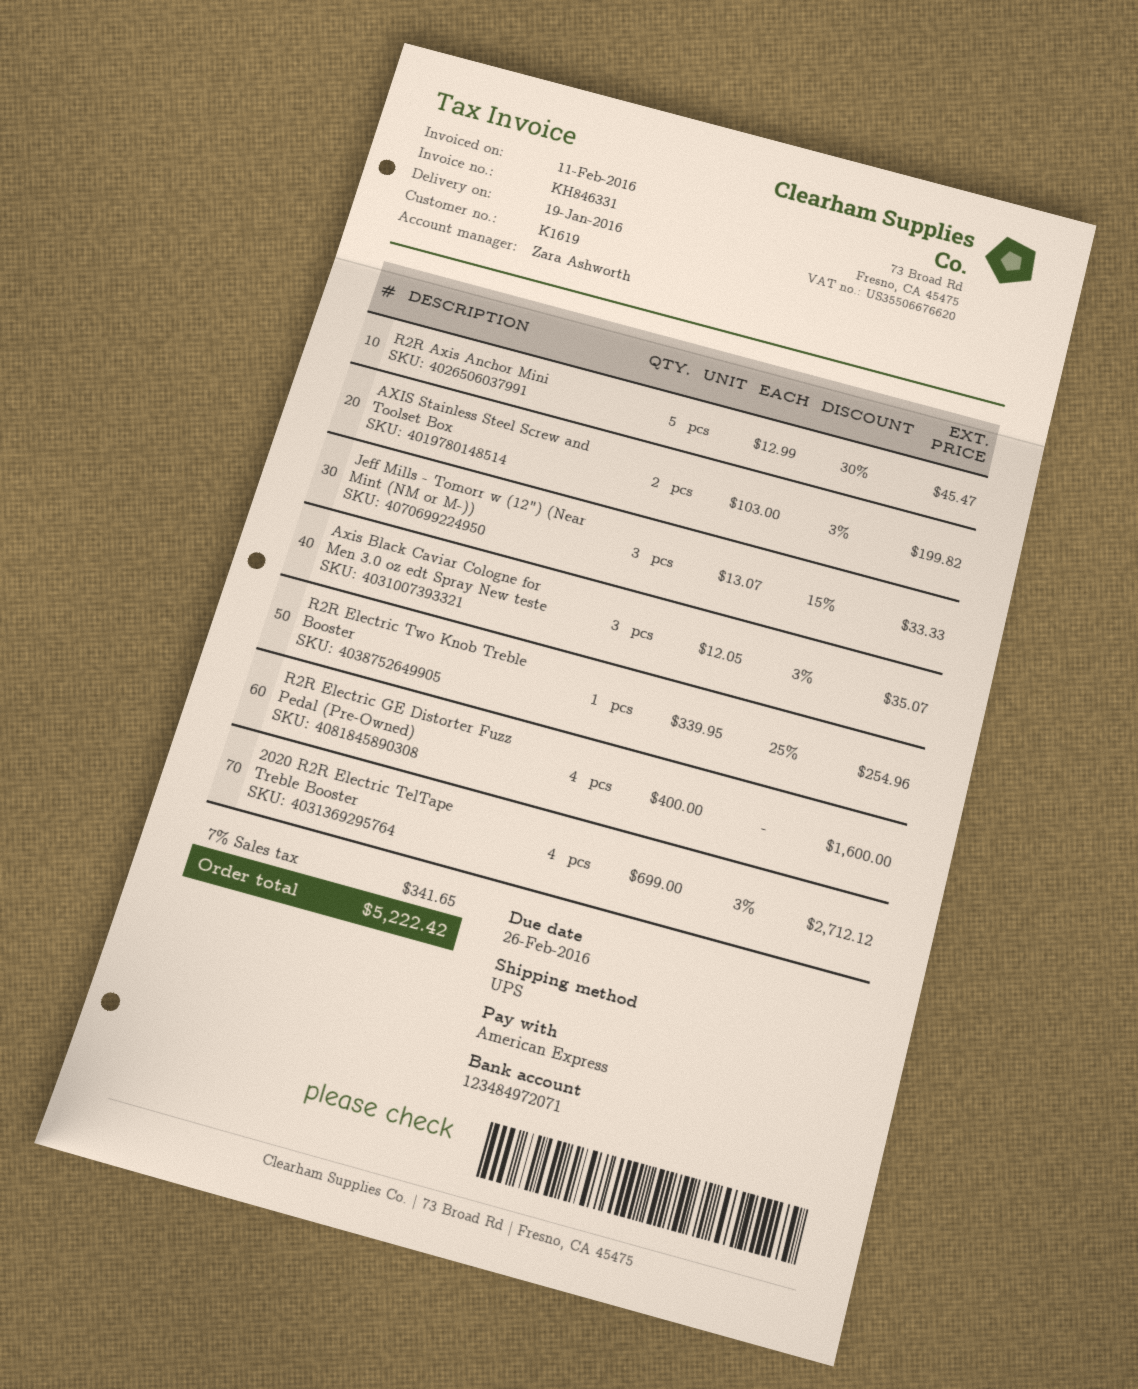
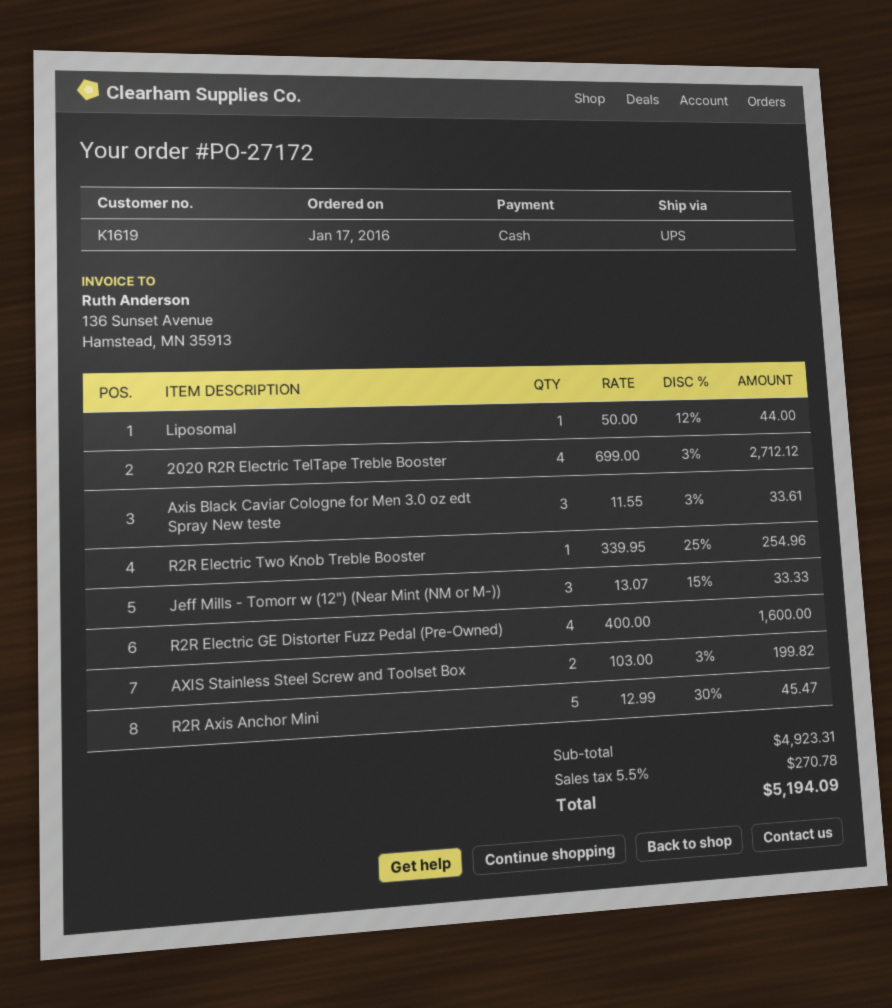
payment method: American Express -> cash
Axis Black Caviar Cologne for Men 3.0 oz edt Spray New teste: 3 x 12.05 - 3% = 35.07 -> 3 x 11.55 - 3% = 33.61
Liposomal: none -> 1 x 50.00 - 12% = 44.00
tax: 7% = 341.65 -> 5.5% = 270.78
total: 5222.42 -> 5194.09

